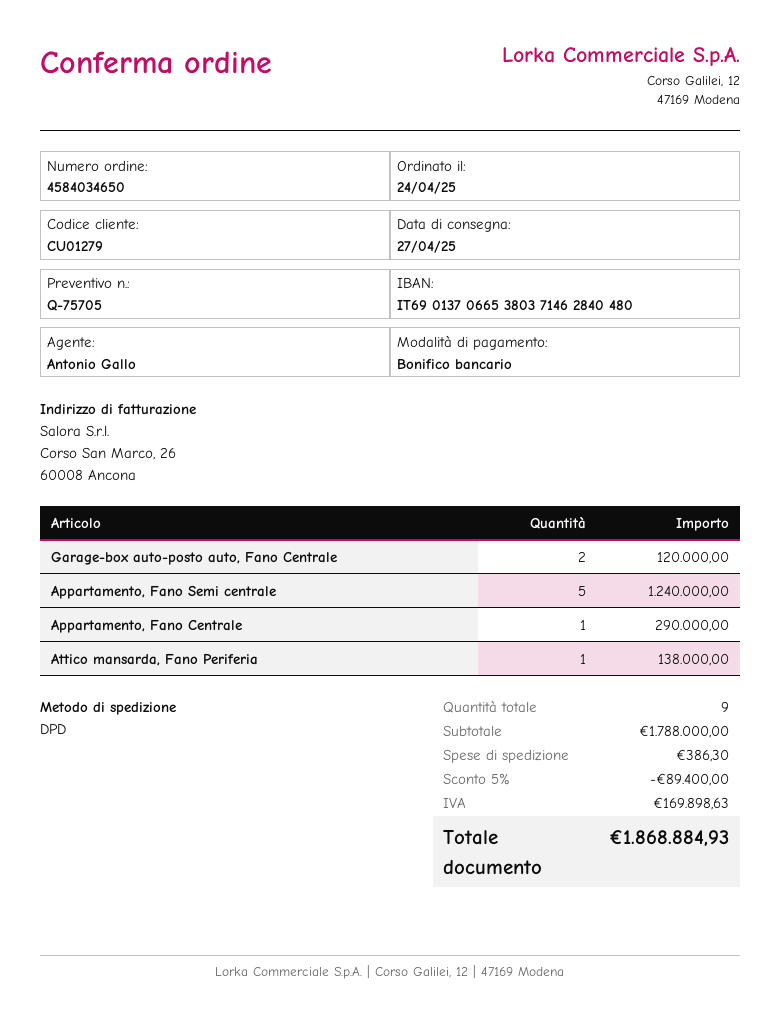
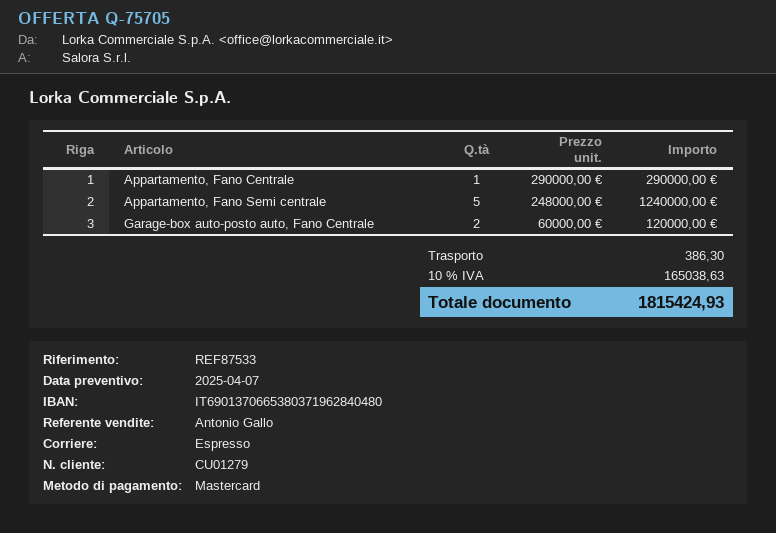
payment method: bank transfer -> Mastercard
bank account: IT6901370665380371462840480 -> IT6901370665380371962840480
shipping method: DPD -> express
Attico mansarda, Fano Periferia: 1 for 138000.00 -> none
discount: 5% = 89400.00 -> none
tax: 169898.63 -> 165038.63
total: 1868884.93 -> 1815424.93

